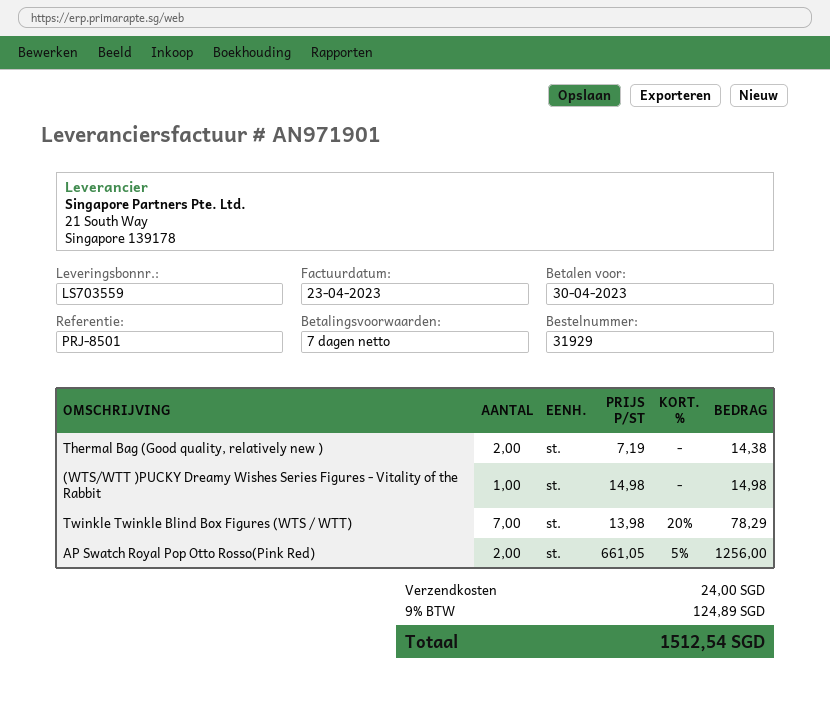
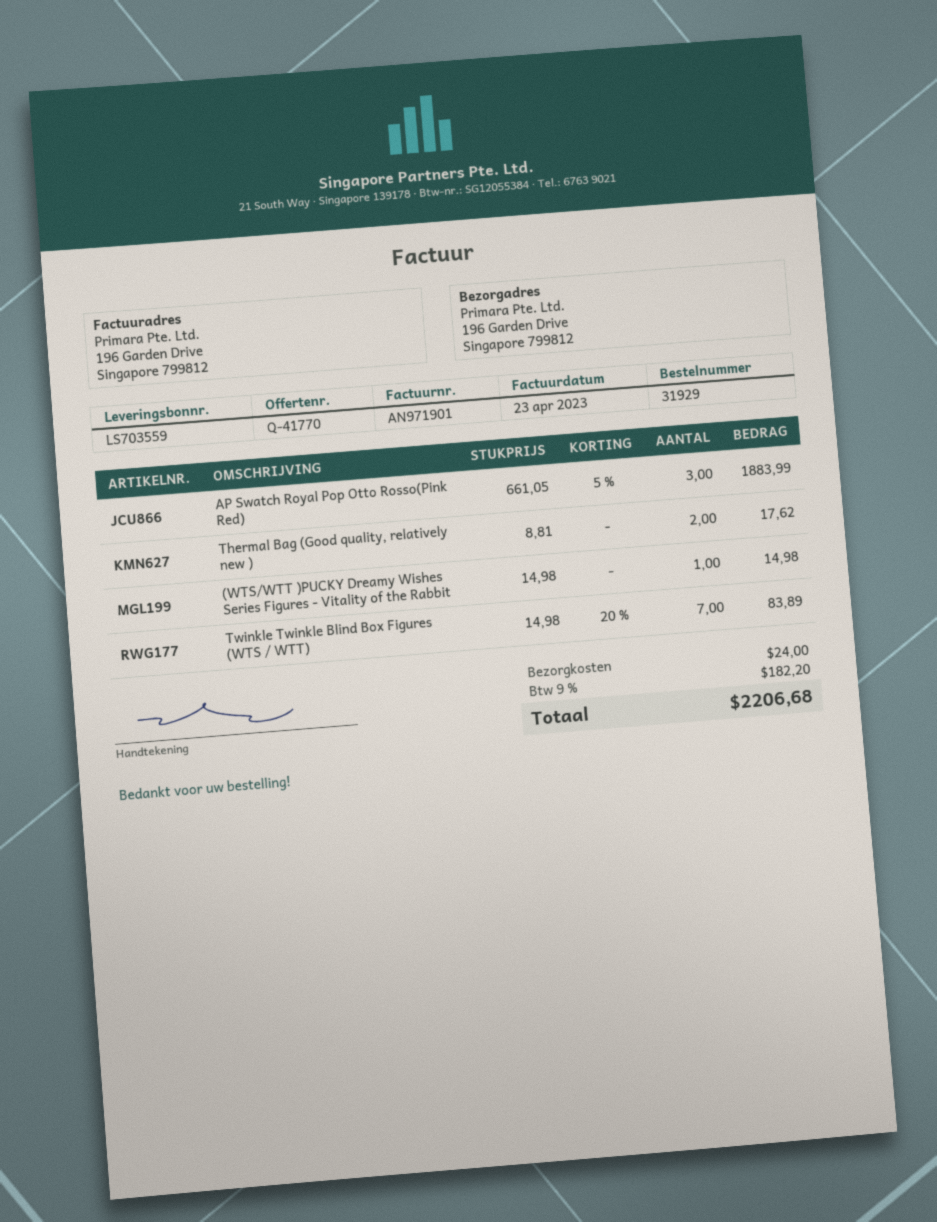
Thermal Bag (Good quality, relatively new ): 2 x 7.19 = 14.38 -> 2 x 8.81 = 17.62
Twinkle Twinkle Blind Box Figures (WTS / WTT): 7 x 13.98 - 20% = 78.29 -> 7 x 14.98 - 20% = 83.89
AP Swatch Royal Pop Otto Rosso(Pink Red): 2 x 661.05 - 5% = 1256.00 -> 3 x 661.05 - 5% = 1883.99
tax: 9% = 124.89 -> 9% = 182.20
total: 1512.54 -> 2206.68

